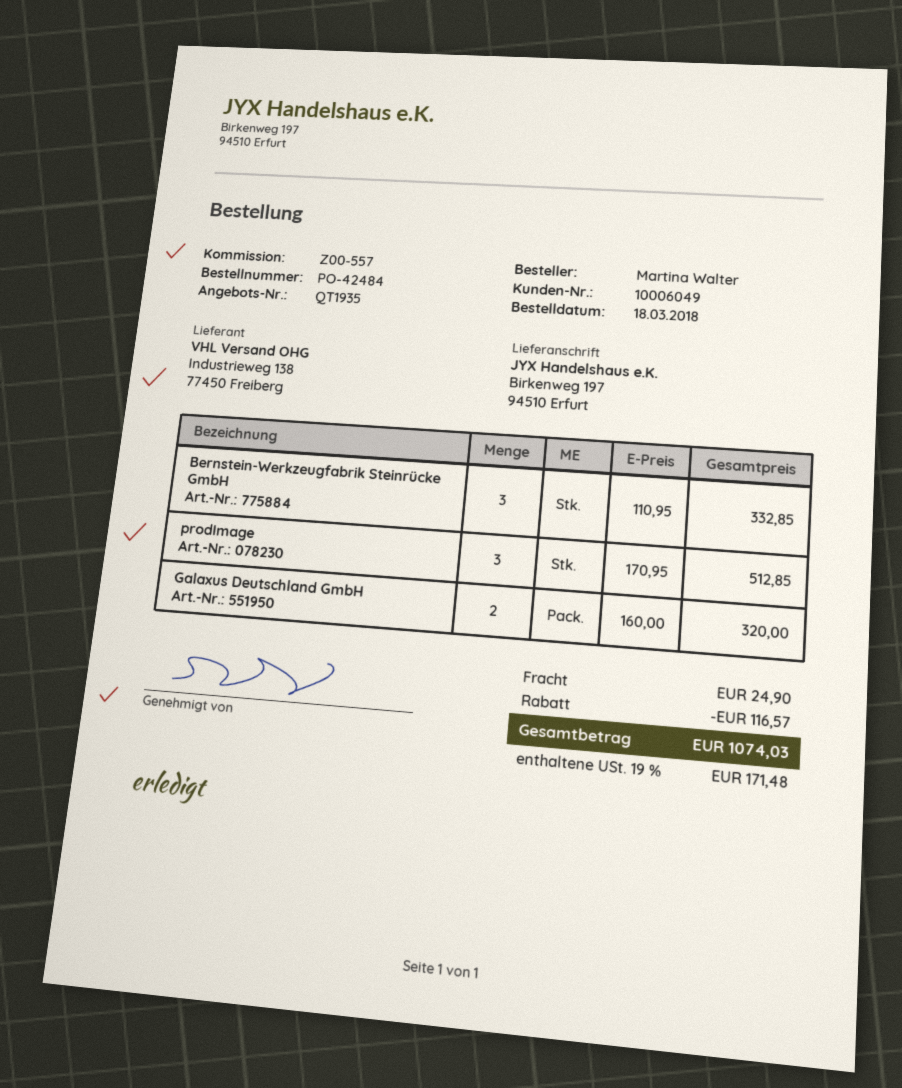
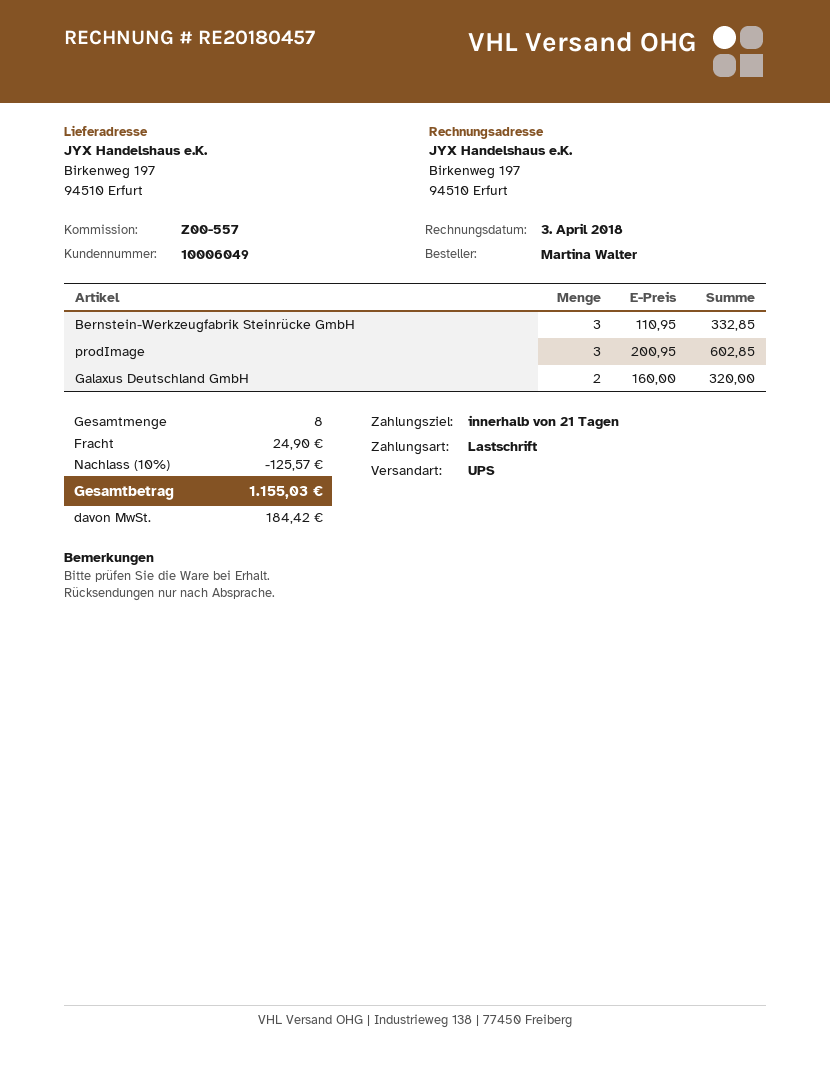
prodImage: 3 x 170.95 = 512.85 -> 3 x 200.95 = 602.85
discount: 116.57 -> 125.57
tax: 171.48 -> 184.42
total: 1074.03 -> 1155.03

